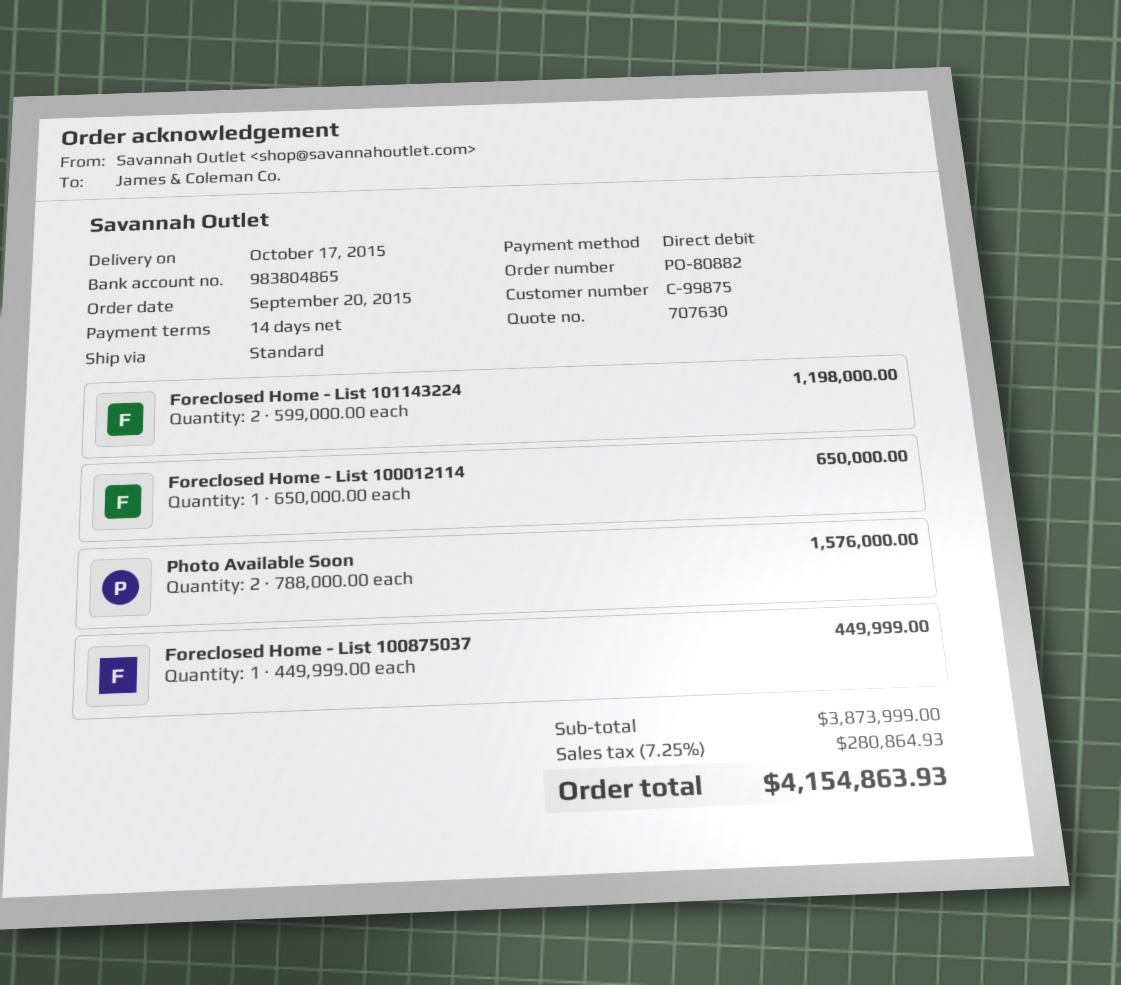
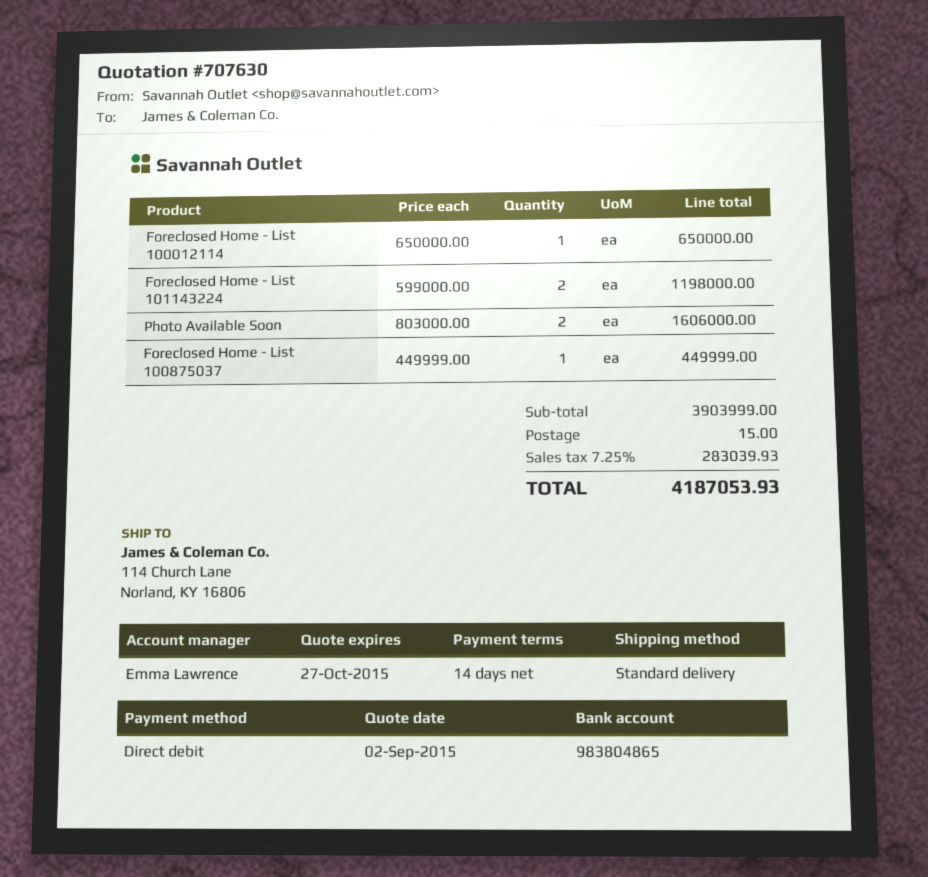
Photo Available Soon: 2 x 788000.00 = 1576000.00 -> 2 x 803000.00 = 1606000.00
subtotal: 3873999.00 -> 3903999.00
shipping: none -> 15.00
tax: 7.25% = 280864.93 -> 7.25% = 283039.93
total: 4154863.93 -> 4187053.93

